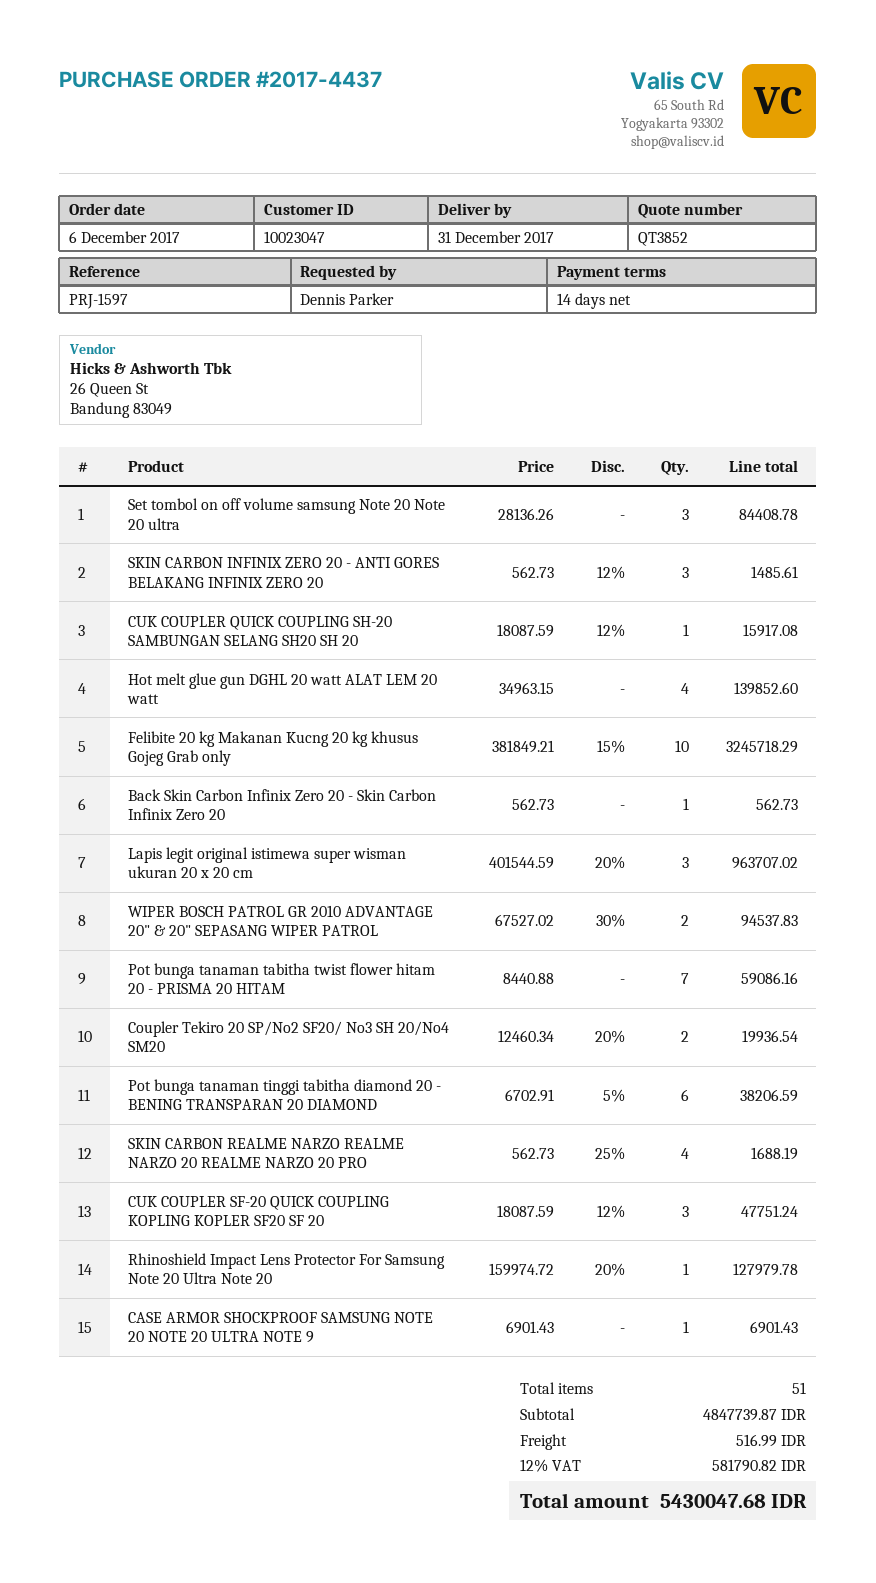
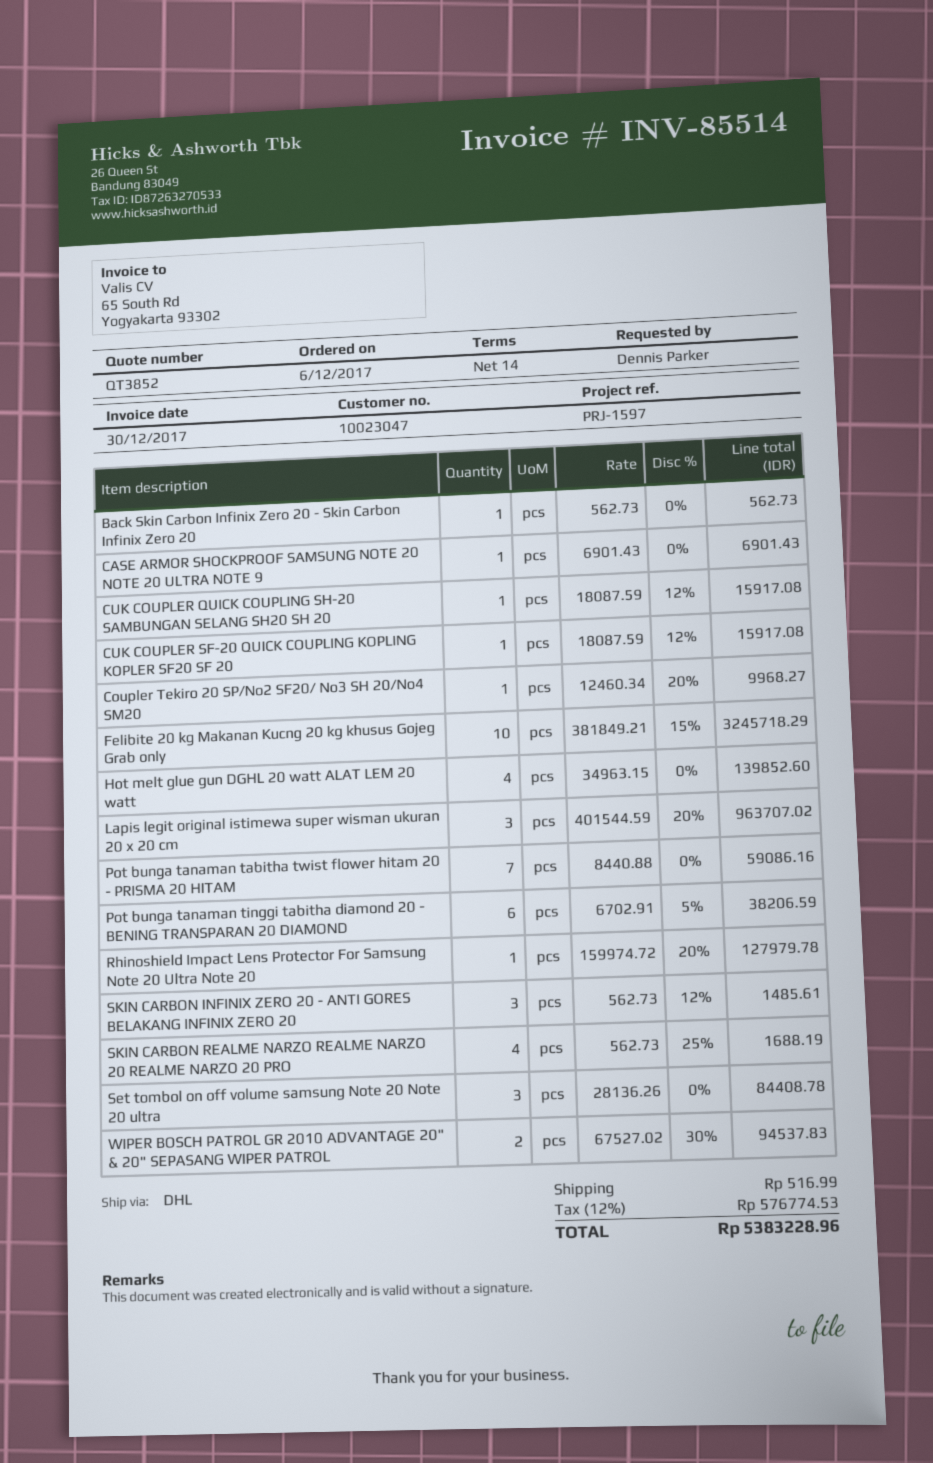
Coupler Tekiro 20 SP/No2 SF20/ No3 SH 20/No4 SM20: 2 x 12460.34 - 20% = 19936.54 -> 1 x 12460.34 - 20% = 9968.27
CUK COUPLER SF-20 QUICK COUPLING KOPLING KOPLER SF20 SF 20: 3 x 18087.59 - 12% = 47751.24 -> 1 x 18087.59 - 12% = 15917.08
tax: 12% = 581790.82 -> 12% = 576774.53
total: 5430047.68 -> 5383228.96

